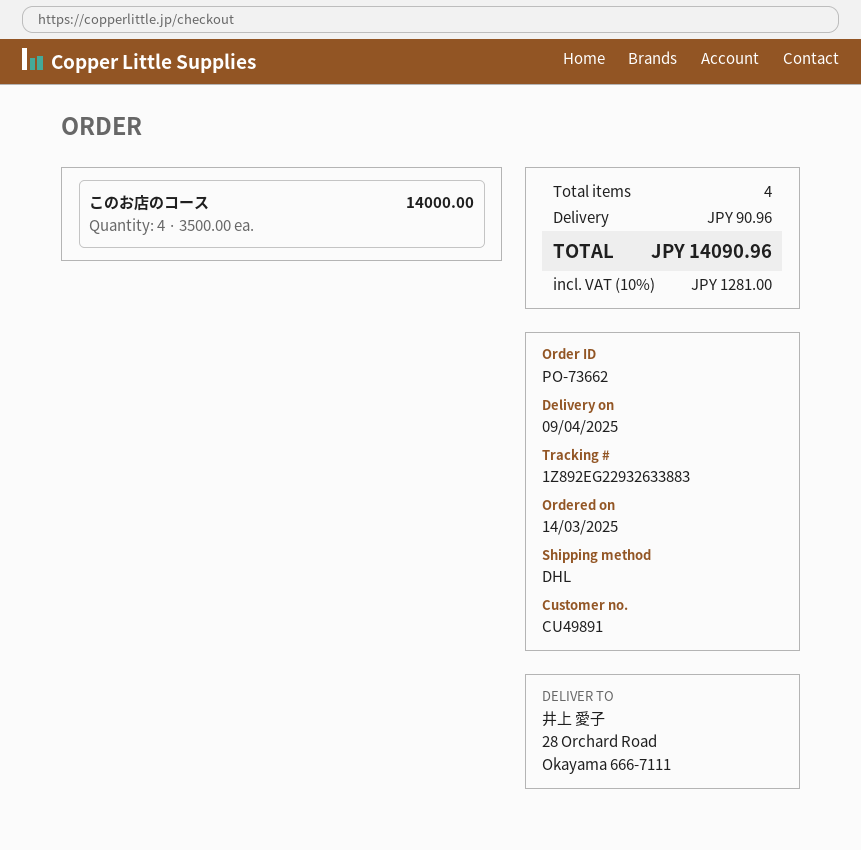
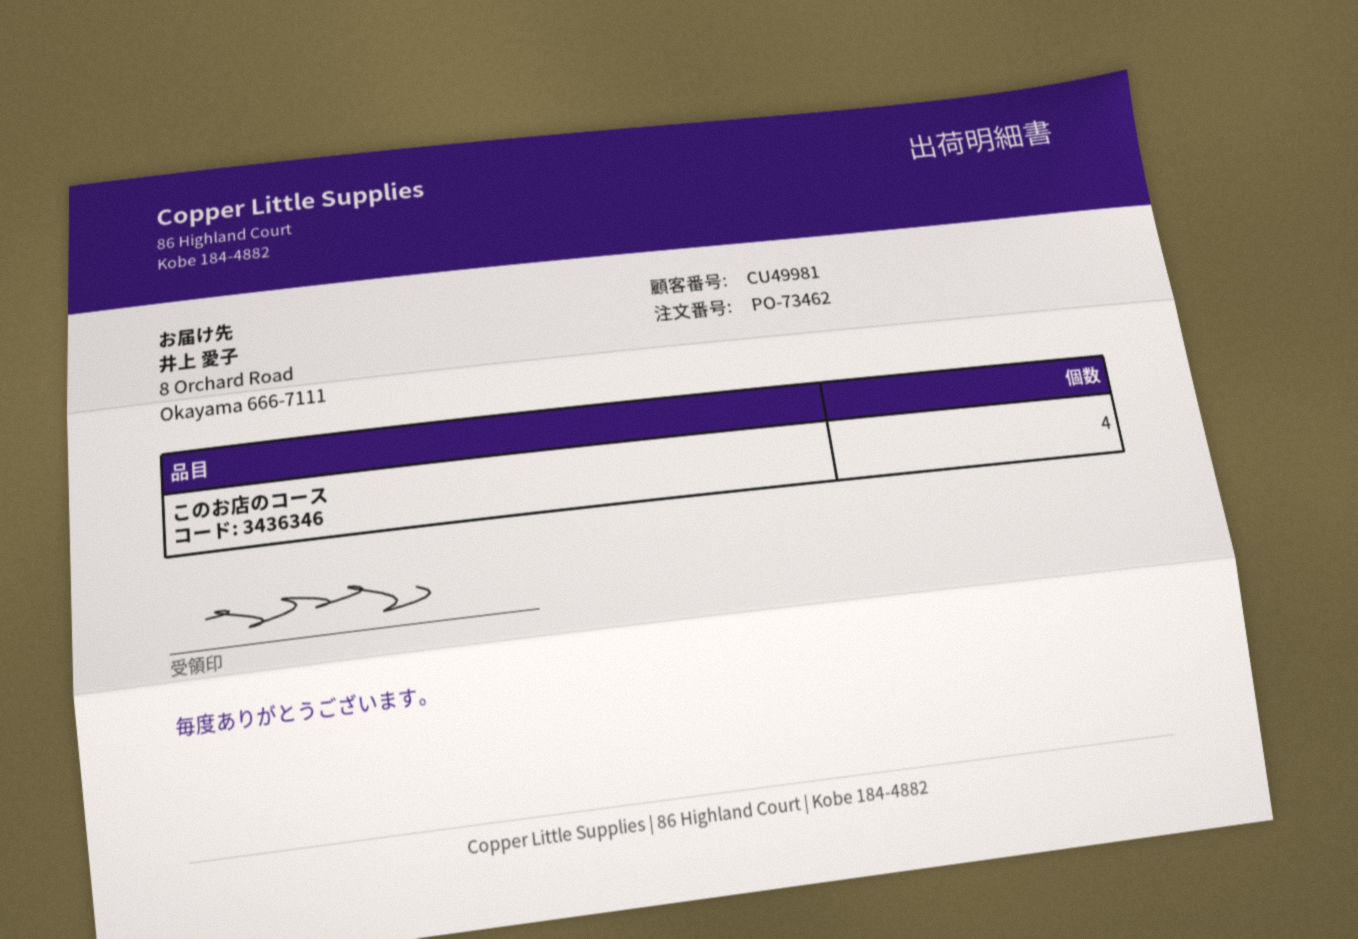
order number: PO-73662 -> PO-73462
customer number: CU49891 -> CU49981
ship to: 28 Orchard Road, Okayama 666-7111 -> 8 Orchard Road, Okayama 666-7111

